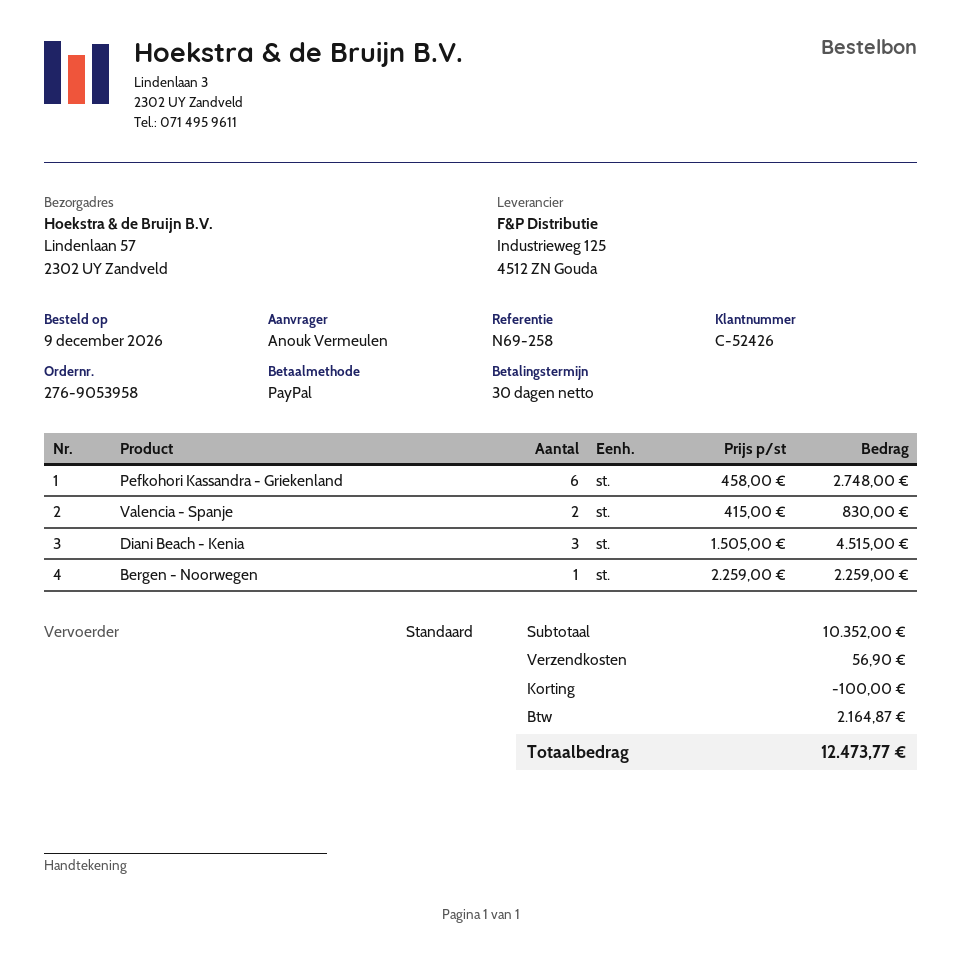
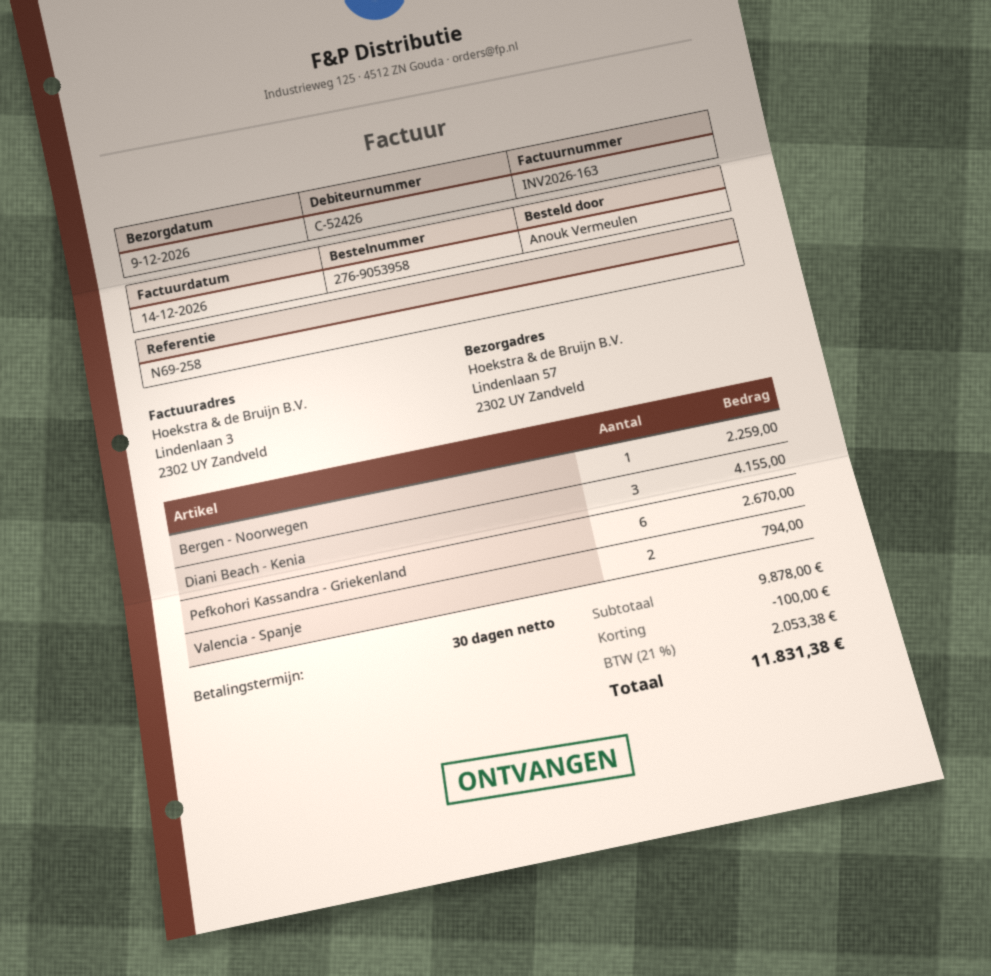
Pefkohori Kassandra - Griekenland: 6 for 2748.00 -> 6 for 2670.00
Valencia - Spanje: 2 for 830.00 -> 2 for 794.00
Diani Beach - Kenia: 3 for 4515.00 -> 3 for 4155.00
subtotal: 10352.00 -> 9878.00
shipping: 56.90 -> none
tax: 2164.87 -> 2053.38
total: 12473.77 -> 11831.38

